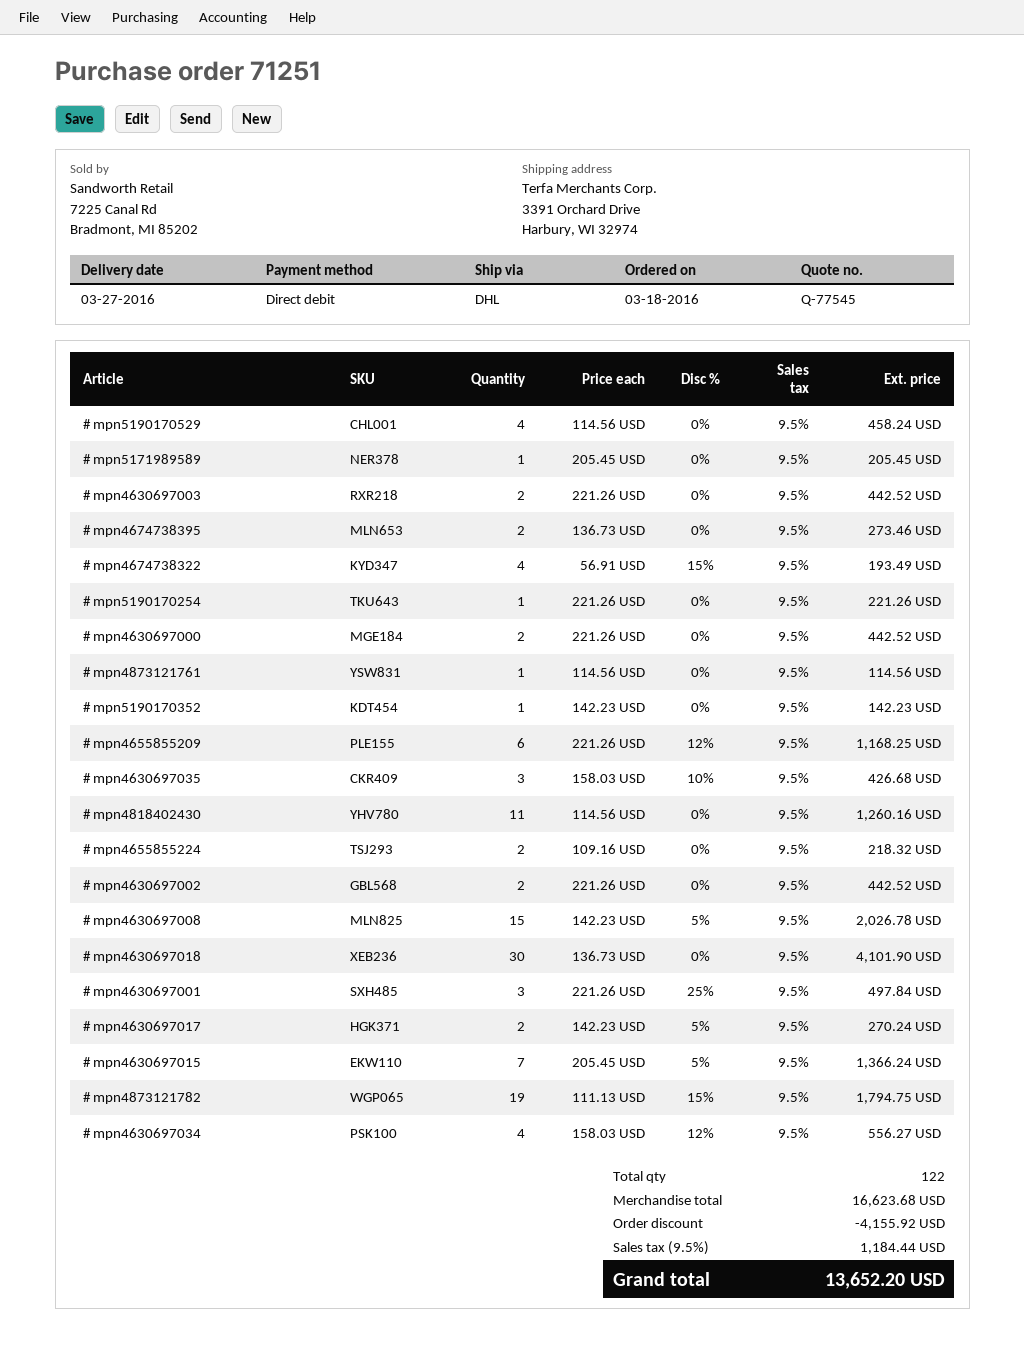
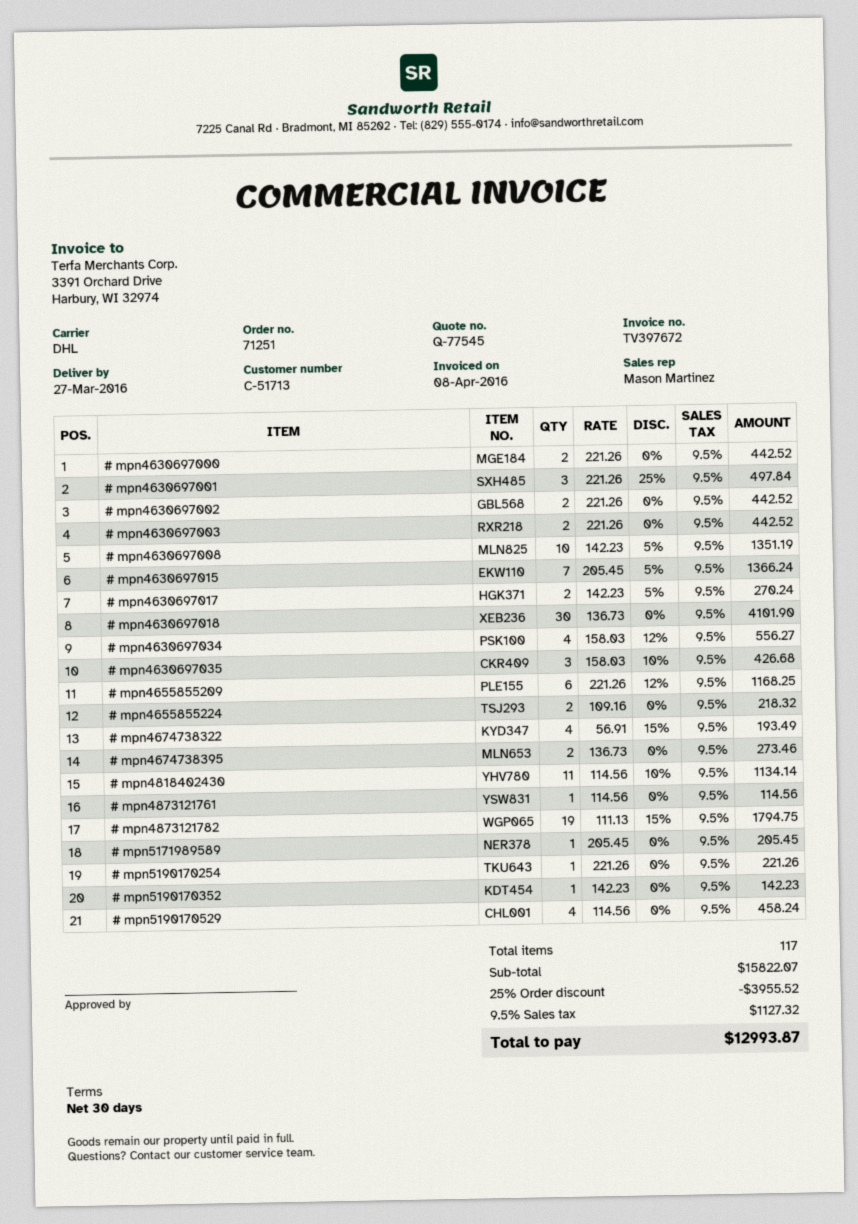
# mpn4818402430: 11 x 114.56 = 1260.16 -> 11 x 114.56 - 10% = 1134.14
# mpn4630697008: 15 x 142.23 - 5% = 2026.78 -> 10 x 142.23 - 5% = 1351.19
total quantity: 122 -> 117
subtotal: 16623.68 -> 15822.07
discount: 4155.92 -> 3955.52
tax: 9.5% = 1184.44 -> 9.5% = 1127.32
total: 13652.20 -> 12993.87

